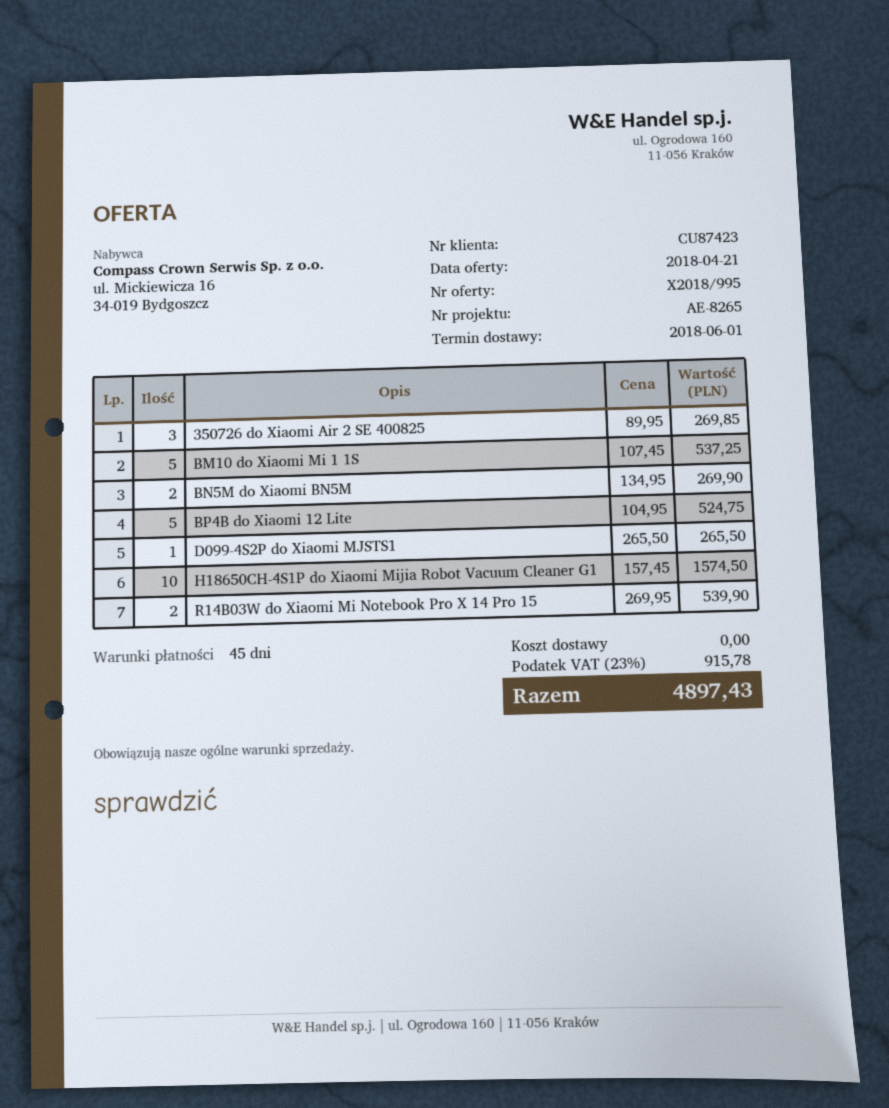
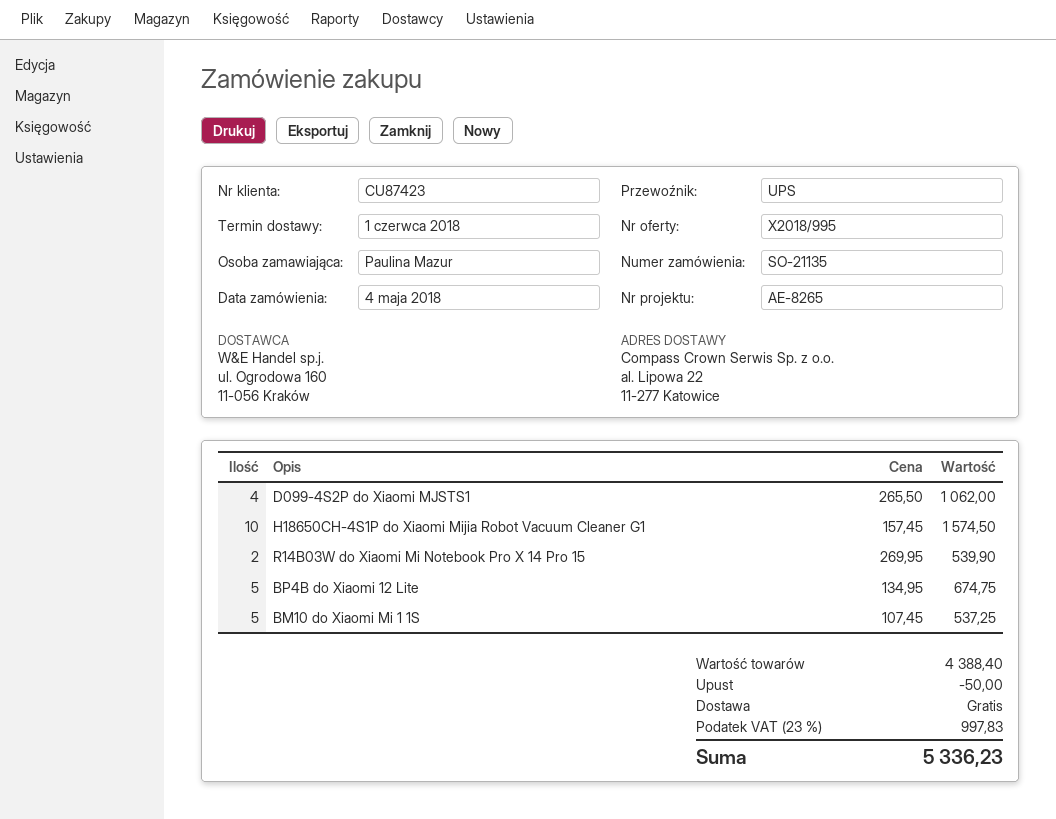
350726 do Xiaomi Air 2 SE 400825: 3 x 89.95 = 269.85 -> none
BN5M do Xiaomi BN5M: 2 x 134.95 = 269.90 -> none
BP4B do Xiaomi 12 Lite: 5 x 104.95 = 524.75 -> 5 x 134.95 = 674.75
D099-4S2P do Xiaomi MJSTS1: 1 x 265.50 = 265.50 -> 4 x 265.50 = 1062.00
discount: none -> 50.00
tax: 23% = 915.78 -> 23% = 997.83
total: 4897.43 -> 5336.23

